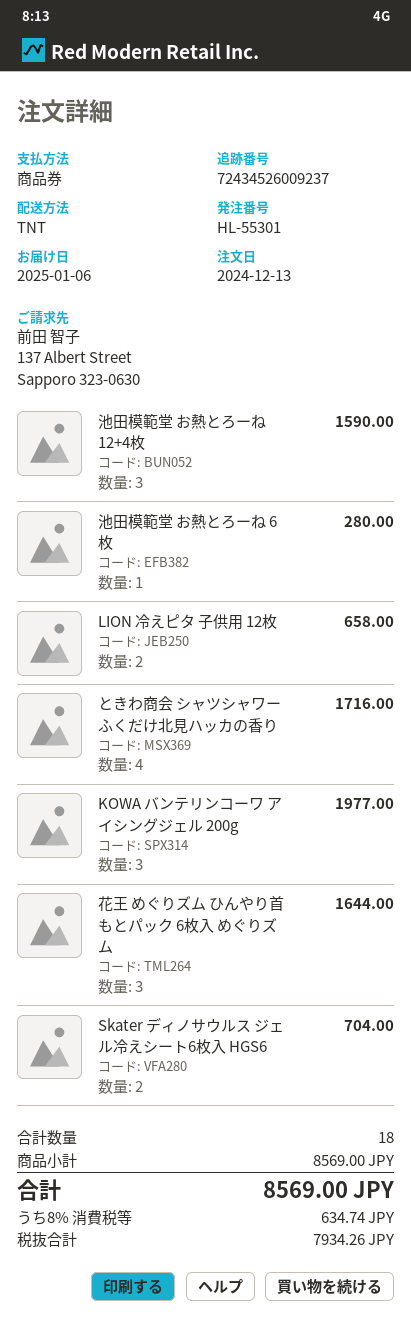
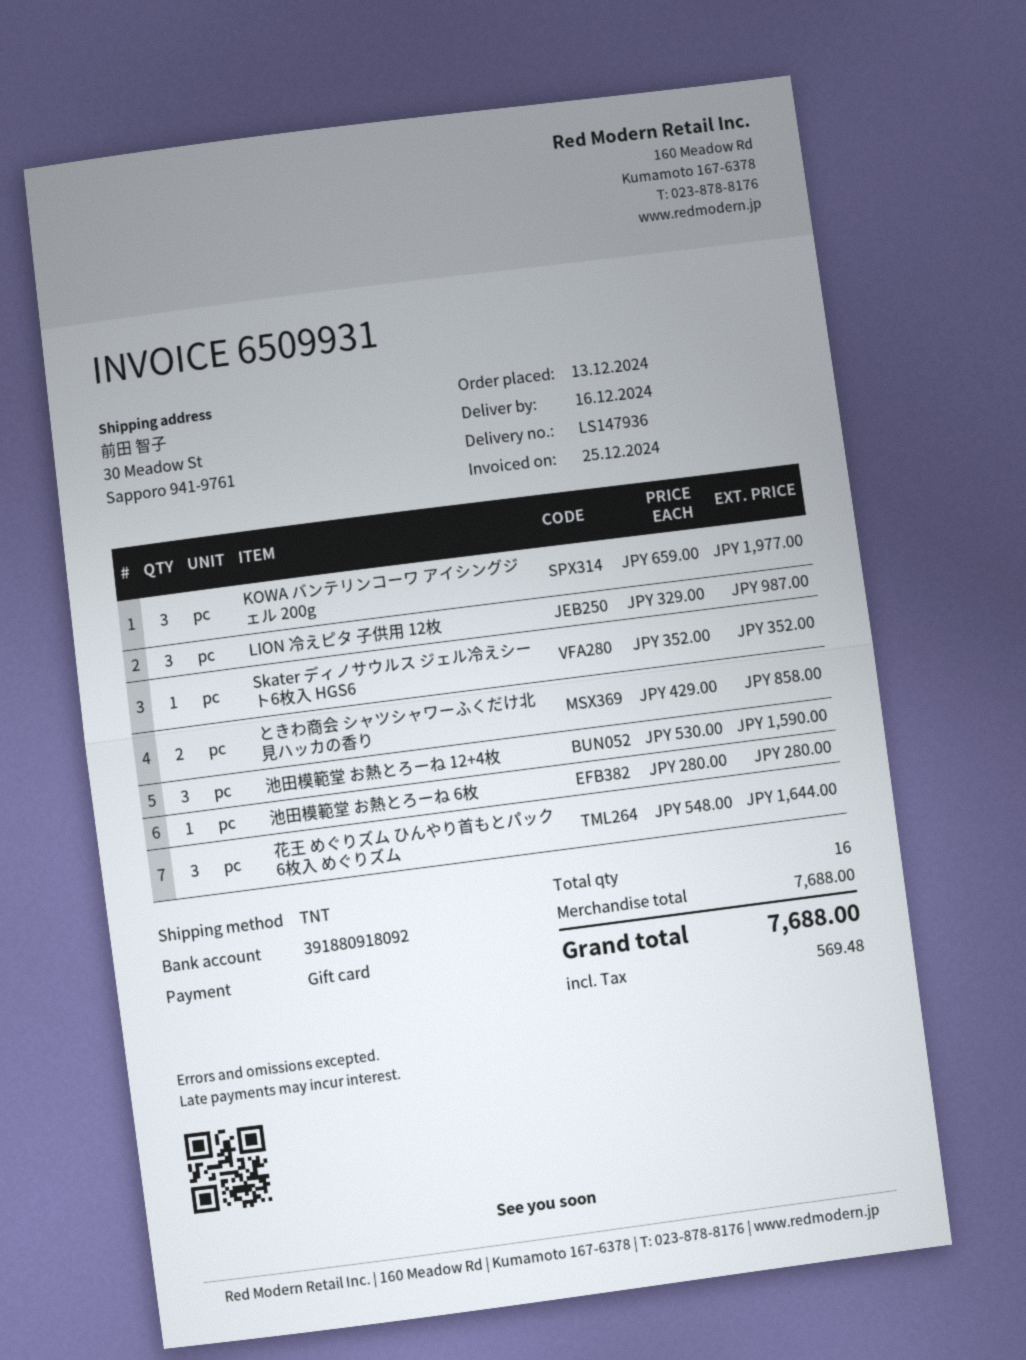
delivery date: 2025-01-06 -> 2024-12-16
LION 冷えピタ 子供用 12枚: 2 for 658.00 -> 3 for 987.00
ときわ商会 シャツシャワーふくだけ北見ハッカの香り: 4 for 1716.00 -> 2 for 858.00
Skater ディノサウルス ジェル冷えシート6枚入 HGS6: 2 for 704.00 -> 1 for 352.00
total quantity: 18 -> 16
subtotal: 8569.00 -> 7688.00
tax: 634.74 -> 569.48
total: 8569.00 -> 7688.00

